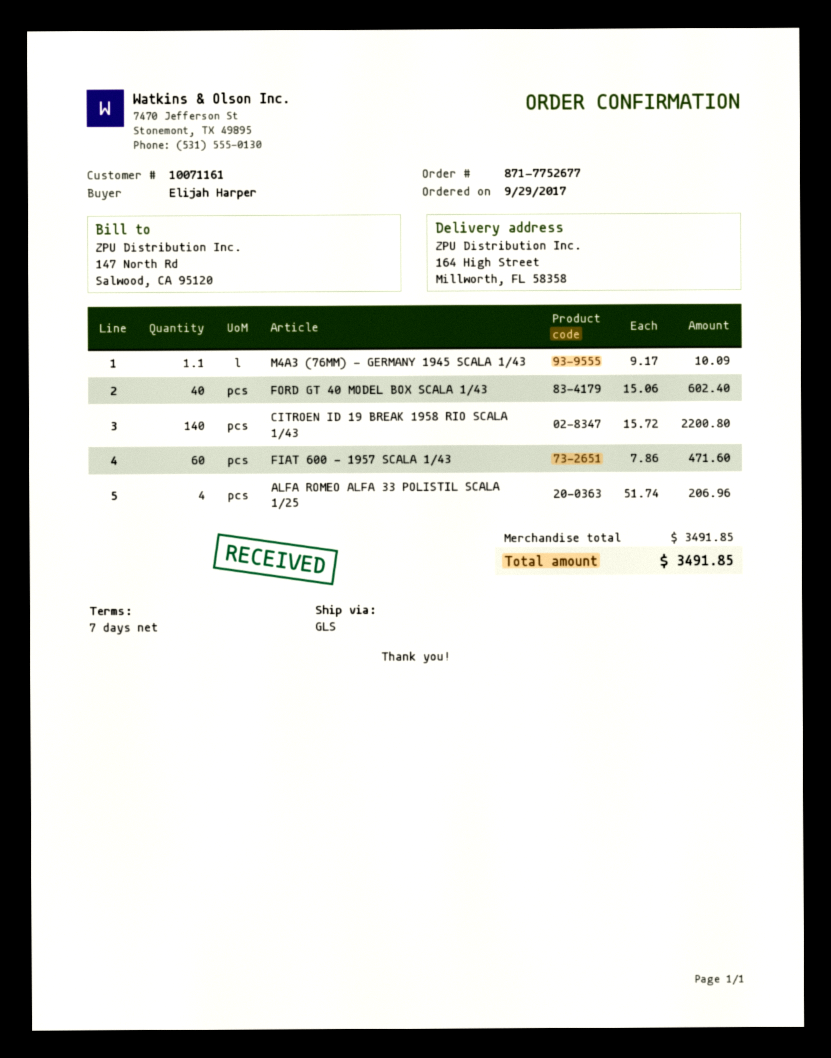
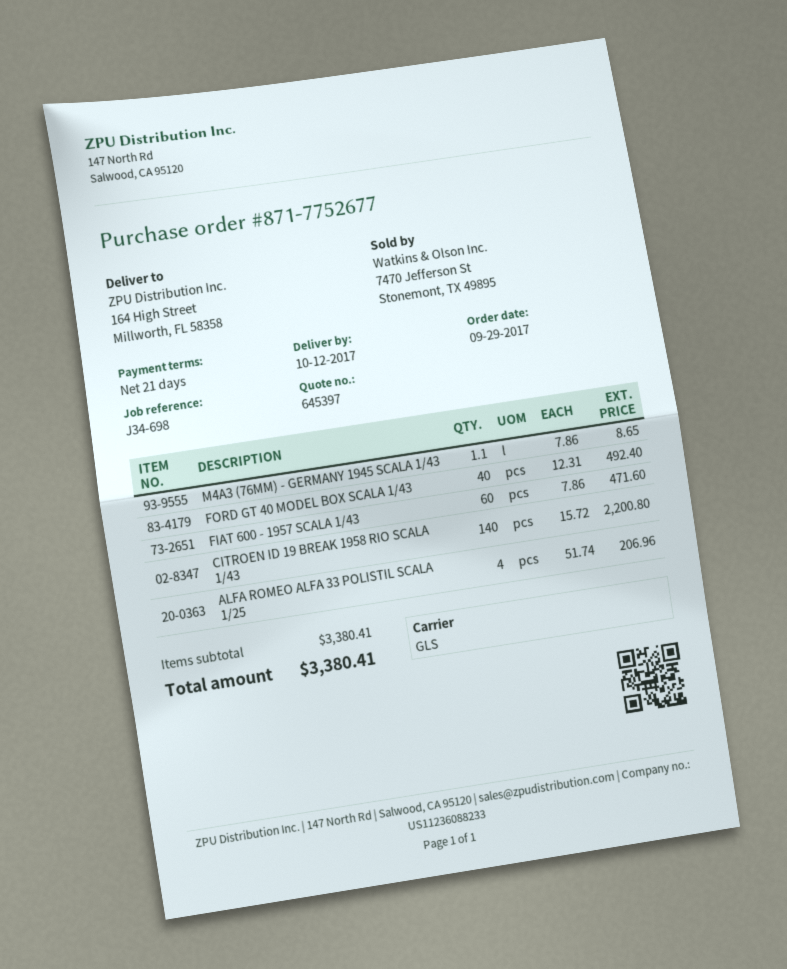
payment terms: 7 days -> 21 days
M4A3 (76MM) - GERMANY 1945 SCALA 1/43: 1.1 x 9.17 = 10.09 -> 1.1 x 7.86 = 8.65
FORD GT 40 MODEL BOX SCALA 1/43: 40 x 15.06 = 602.40 -> 40 x 12.31 = 492.40
subtotal: 3491.85 -> 3380.41
total: 3491.85 -> 3380.41

